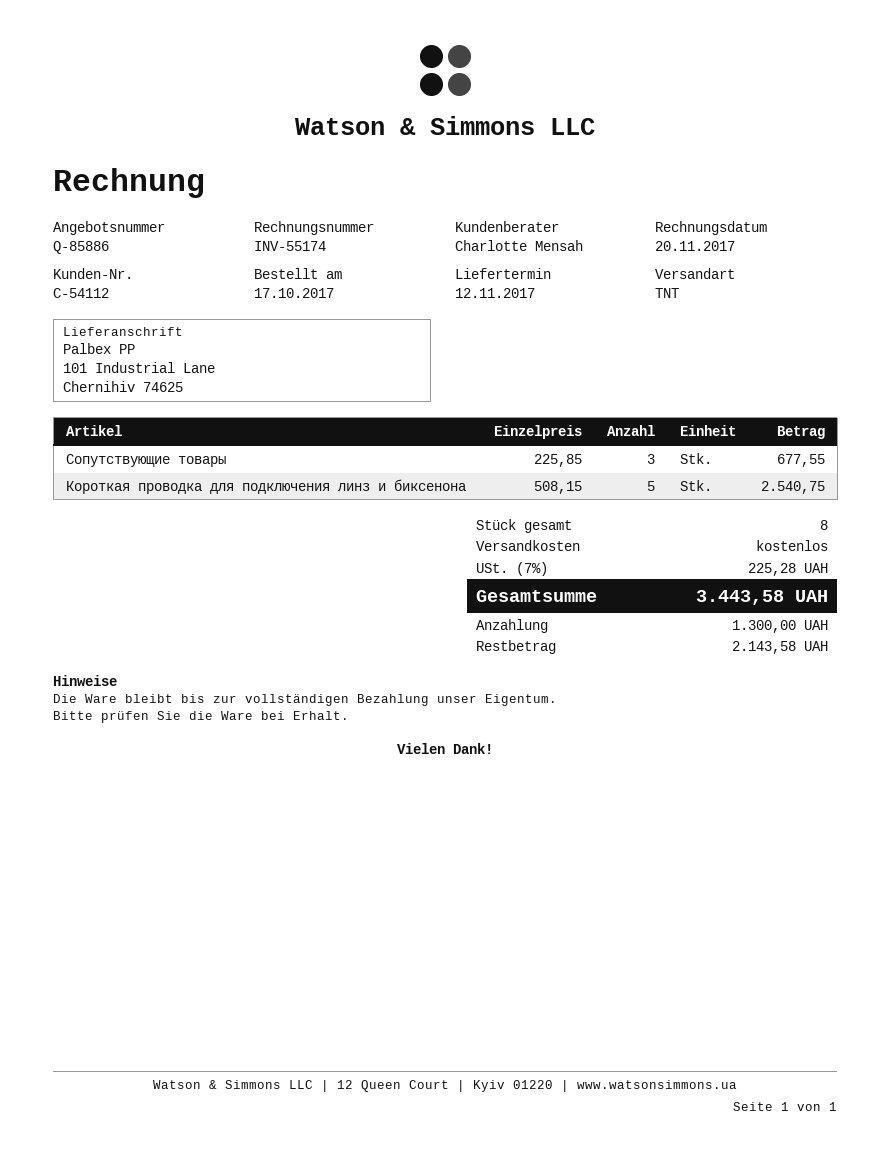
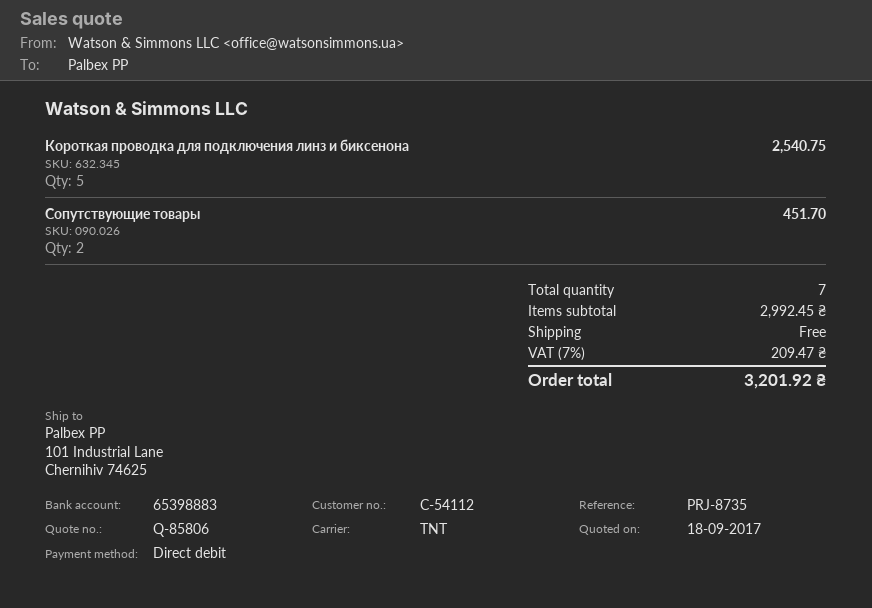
quote number: Q-85886 -> Q-85806
Сопутствующие товары: 3 for 677.55 -> 2 for 451.70
total quantity: 8 -> 7
tax: 7% = 225.28 -> 7% = 209.47
total: 3443.58 -> 3201.92

